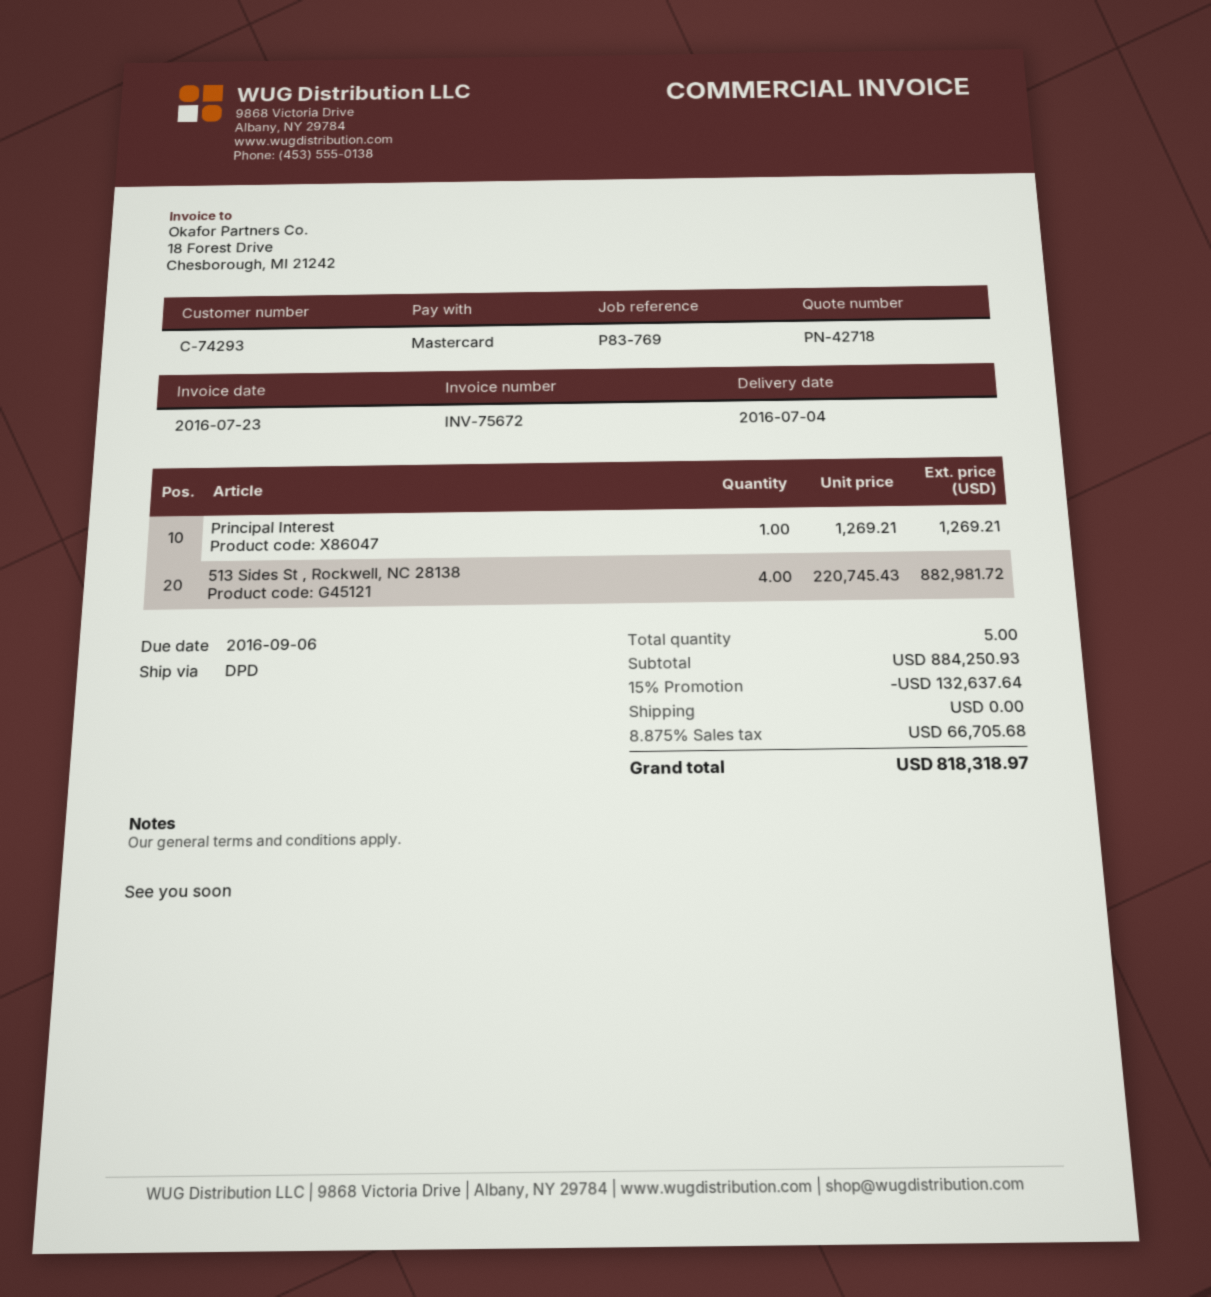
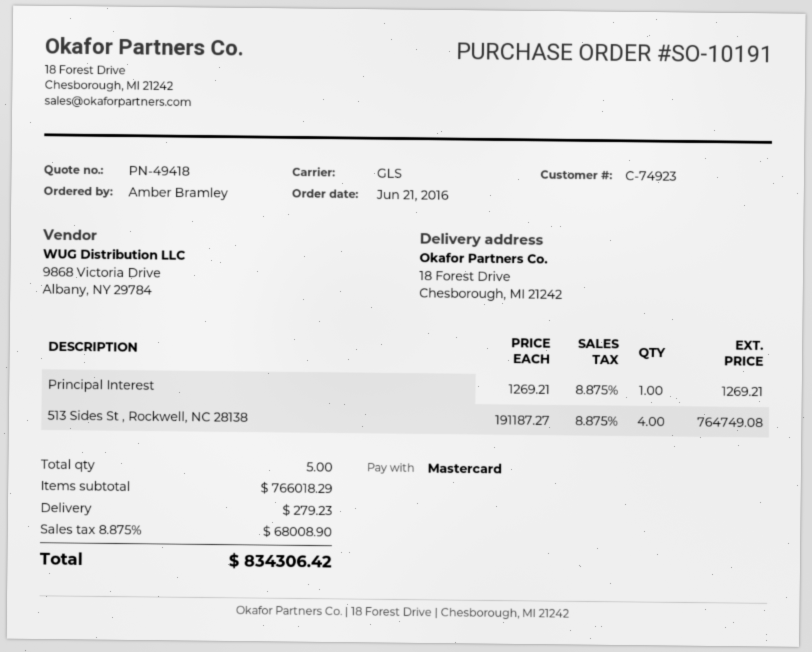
quote number: PN-42718 -> PN-49418
customer number: C-74293 -> C-74923
shipping method: DPD -> GLS
513 Sides St , Rockwell, NC 28138: 4 x 220745.43 = 882981.72 -> 4 x 191187.27 = 764749.08
subtotal: 884250.93 -> 766018.29
discount: 15% = 132637.64 -> none
shipping: 0.00 -> 279.23
tax: 8.875% = 66705.68 -> 8.875% = 68008.90
total: 818318.97 -> 834306.42

